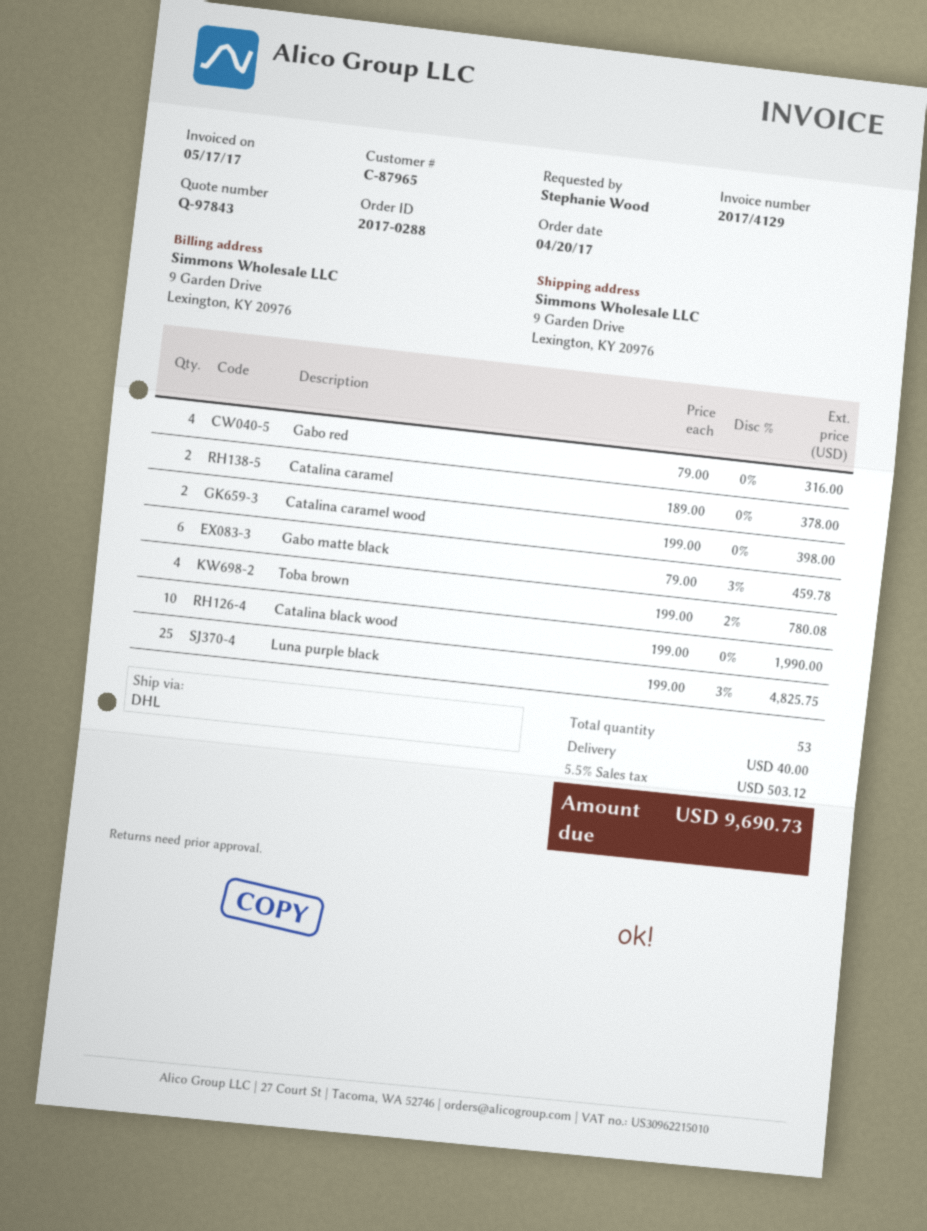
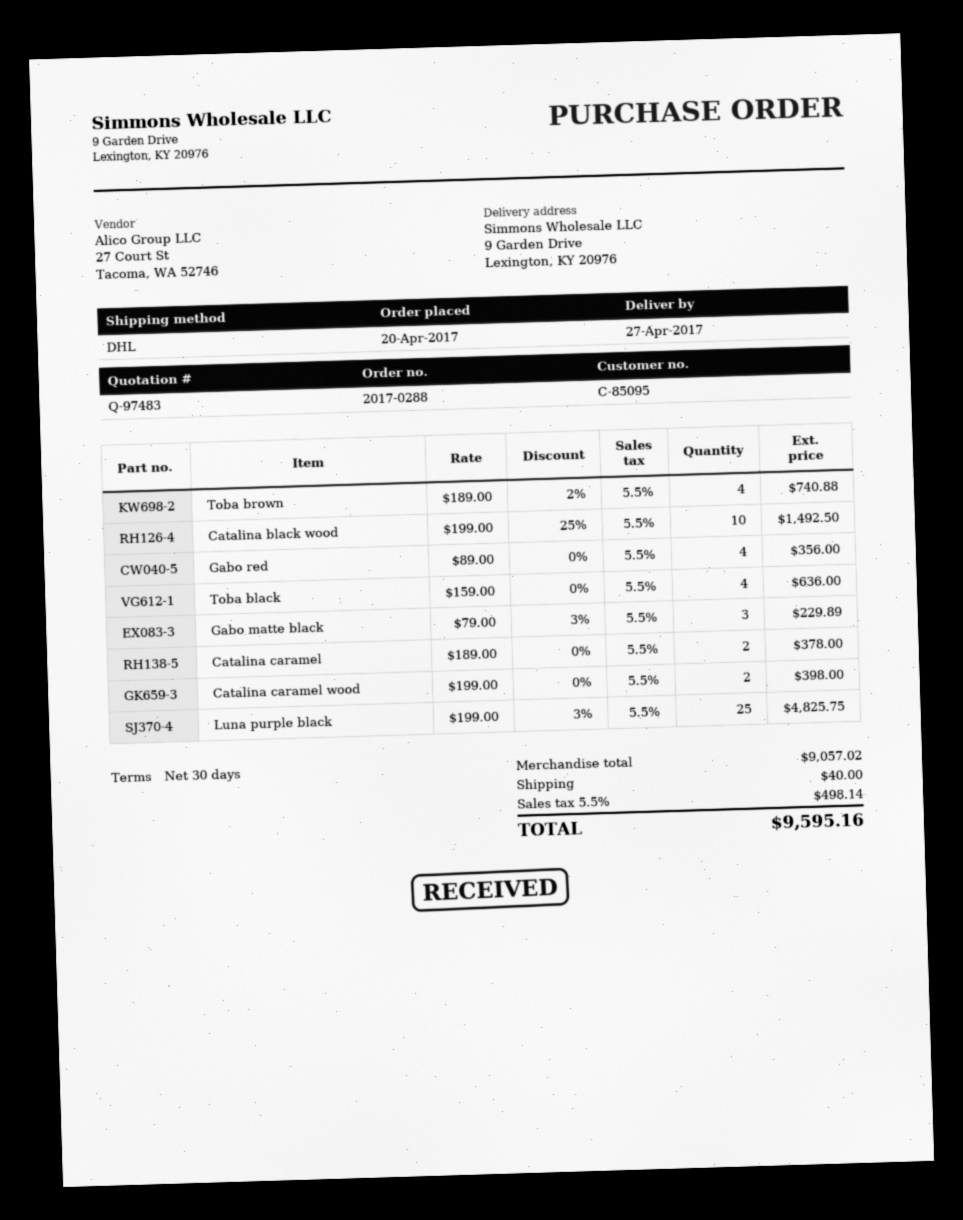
quote number: Q-97843 -> Q-97483
customer number: C-87965 -> C-85095
Gabo red: 4 x 79.00 = 316.00 -> 4 x 89.00 = 356.00
Gabo matte black: 6 x 79.00 - 3% = 459.78 -> 3 x 79.00 - 3% = 229.89
Toba brown: 4 x 199.00 - 2% = 780.08 -> 4 x 189.00 - 2% = 740.88
Catalina black wood: 10 x 199.00 = 1990.00 -> 10 x 199.00 - 25% = 1492.50
Toba black: none -> 4 x 159.00 = 636.00
tax: 5.5% = 503.12 -> 5.5% = 498.14
total: 9690.73 -> 9595.16

